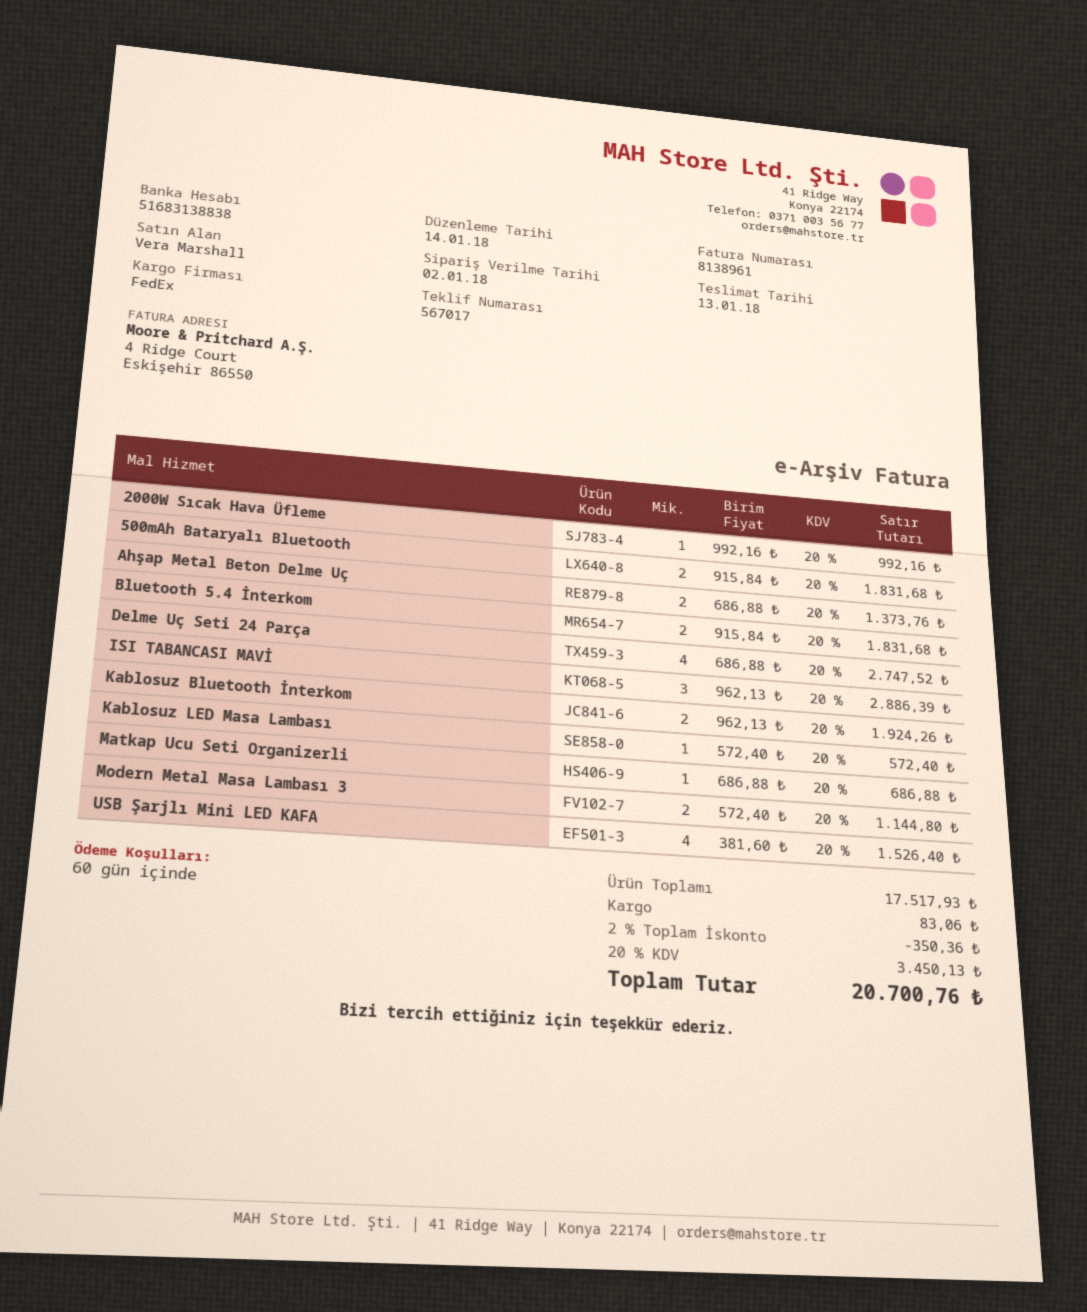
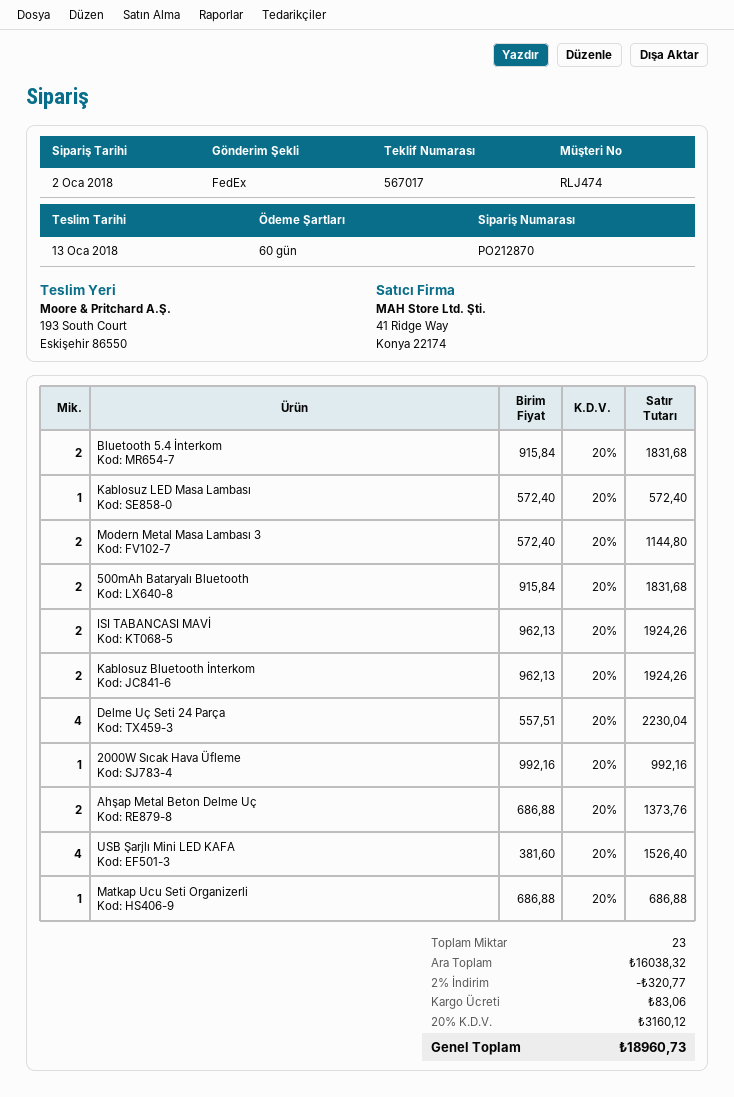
Delme Uç Seti 24 Parça: 4 x 686.88 = 2747.52 -> 4 x 557.51 = 2230.04
ISI TABANCASI MAVİ: 3 x 962.13 = 2886.39 -> 2 x 962.13 = 1924.26
subtotal: 17517.93 -> 16038.32
discount: 2% = 350.36 -> 2% = 320.77
tax: 20% = 3450.13 -> 20% = 3160.12
total: 20700.76 -> 18960.73

